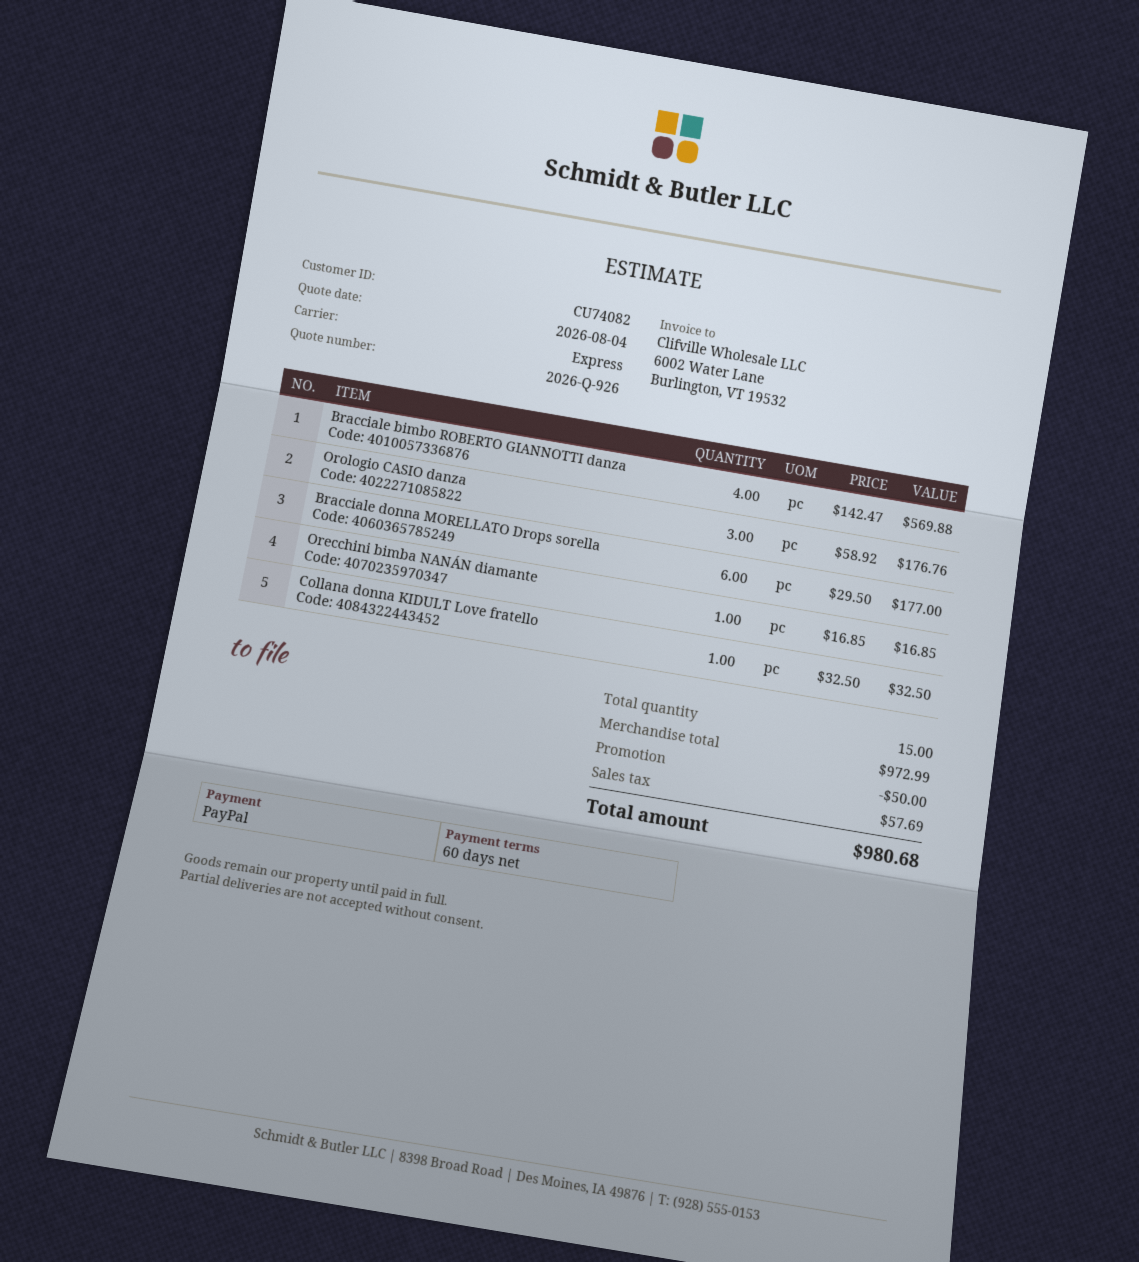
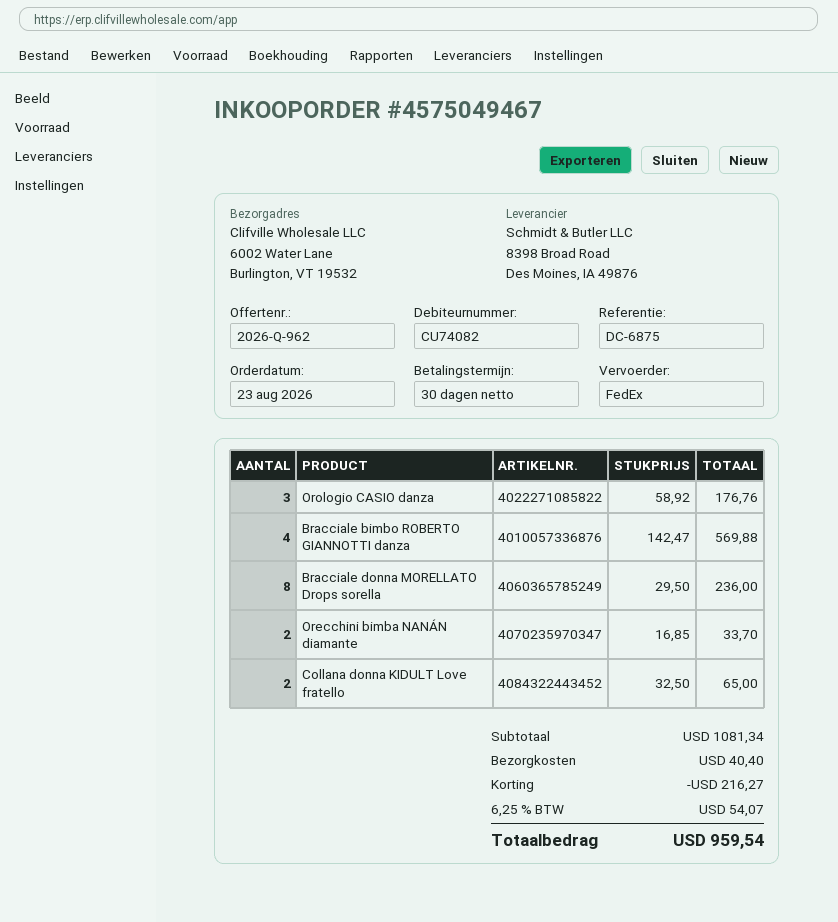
quote number: 2026-Q-926 -> 2026-Q-962
payment terms: 60 days -> 30 days
shipping method: express -> FedEx
Bracciale donna MORELLATO Drops sorella: 6 x 29.50 = 177.00 -> 8 x 29.50 = 236.00
Orecchini bimba NANÁN diamante: 1 x 16.85 = 16.85 -> 2 x 16.85 = 33.70
Collana donna KIDULT Love fratello: 1 x 32.50 = 32.50 -> 2 x 32.50 = 65.00
subtotal: 972.99 -> 1081.34
discount: 50.00 -> 216.27
shipping: none -> 40.40
tax: 57.69 -> 54.07
total: 980.68 -> 959.54

